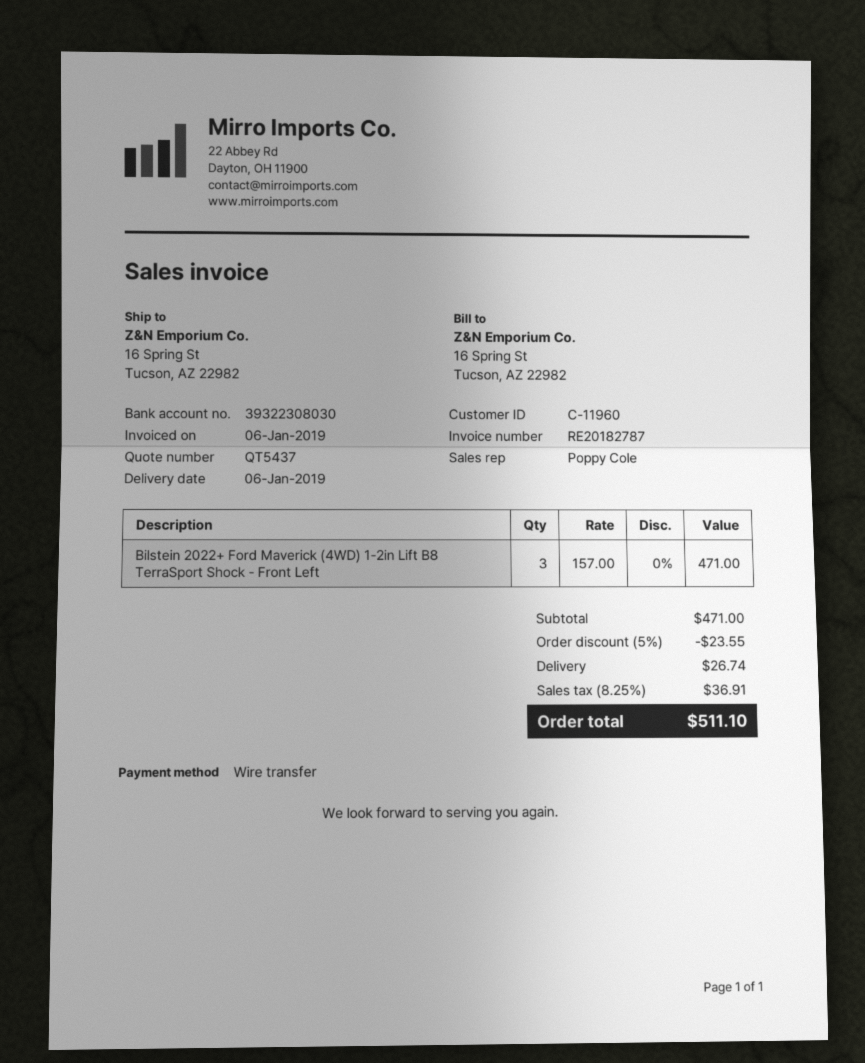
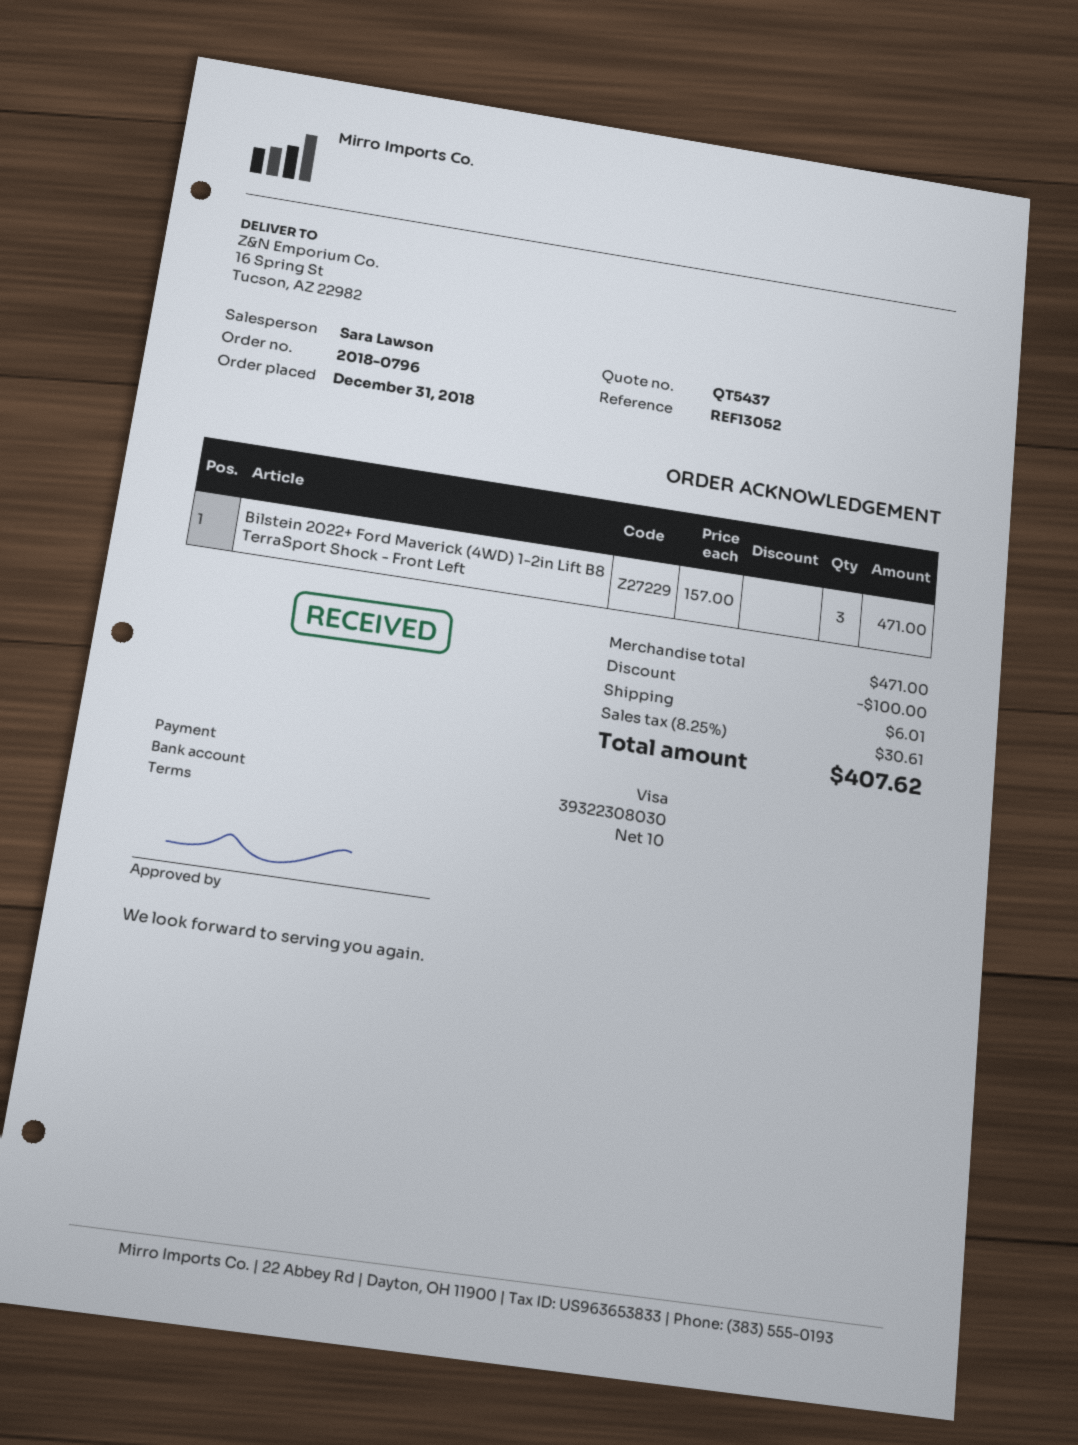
sales rep: Poppy Cole -> Sara Lawson
payment method: bank transfer -> Visa
discount: 23.55 -> 100.00
shipping: 26.74 -> 6.01
tax: 8.25% = 36.91 -> 8.25% = 30.61
total: 511.10 -> 407.62

